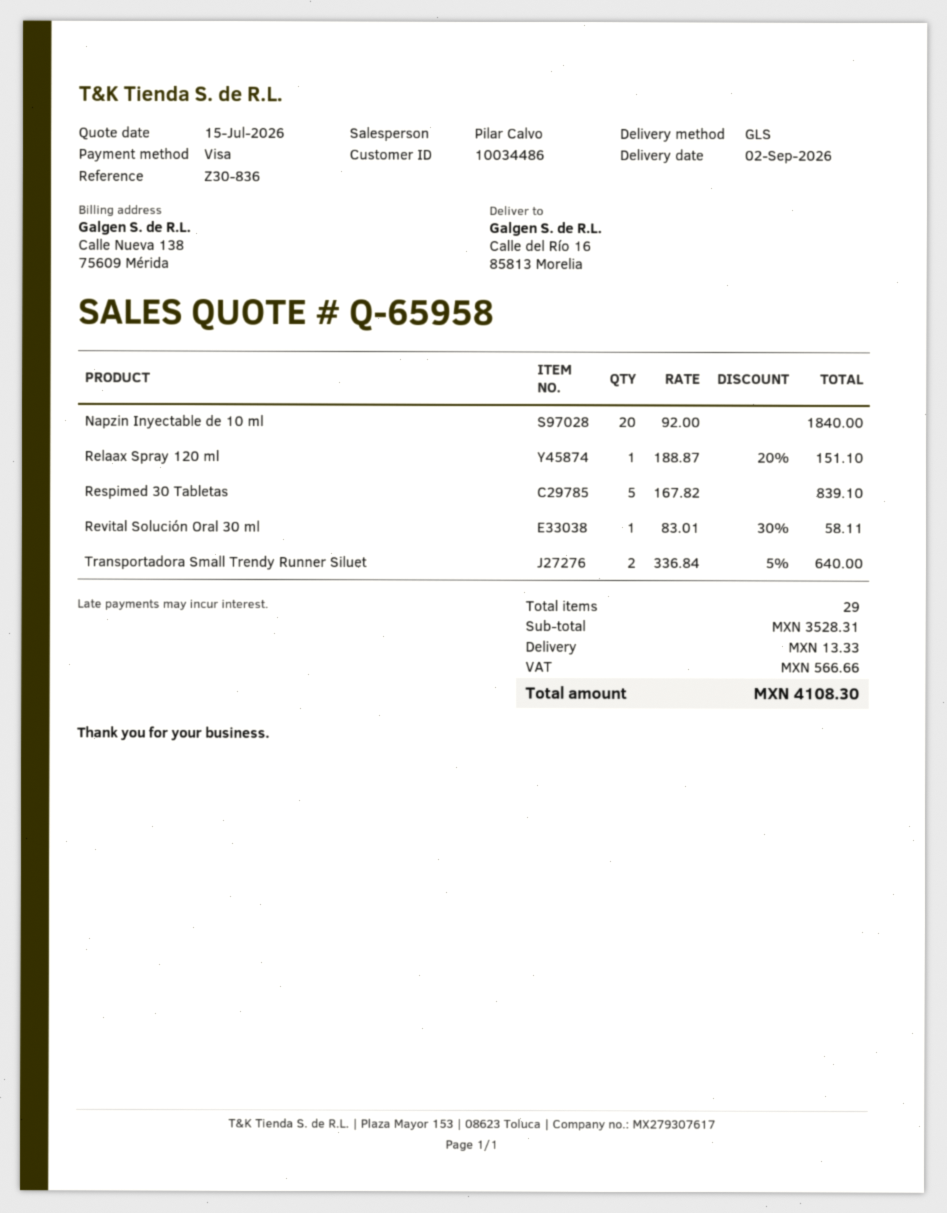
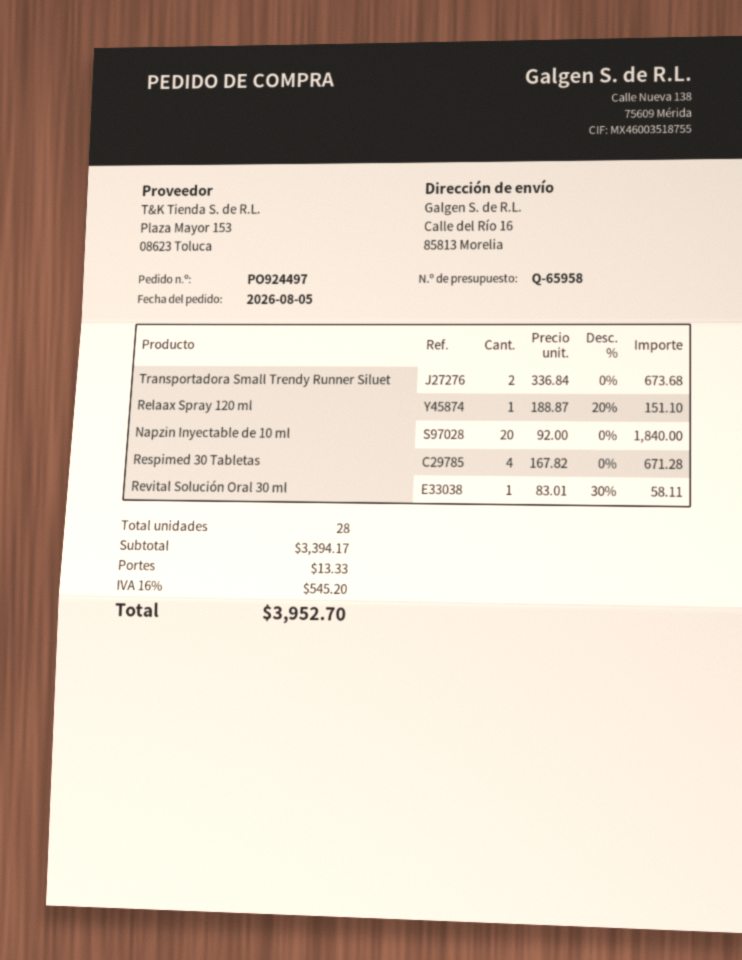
Respimed 30 Tabletas: 5 x 167.82 = 839.10 -> 4 x 167.82 = 671.28
Transportadora Small Trendy Runner Siluet: 2 x 336.84 - 5% = 640.00 -> 2 x 336.84 = 673.68
total quantity: 29 -> 28
subtotal: 3528.31 -> 3394.17
tax: 566.66 -> 545.20
total: 4108.30 -> 3952.70

